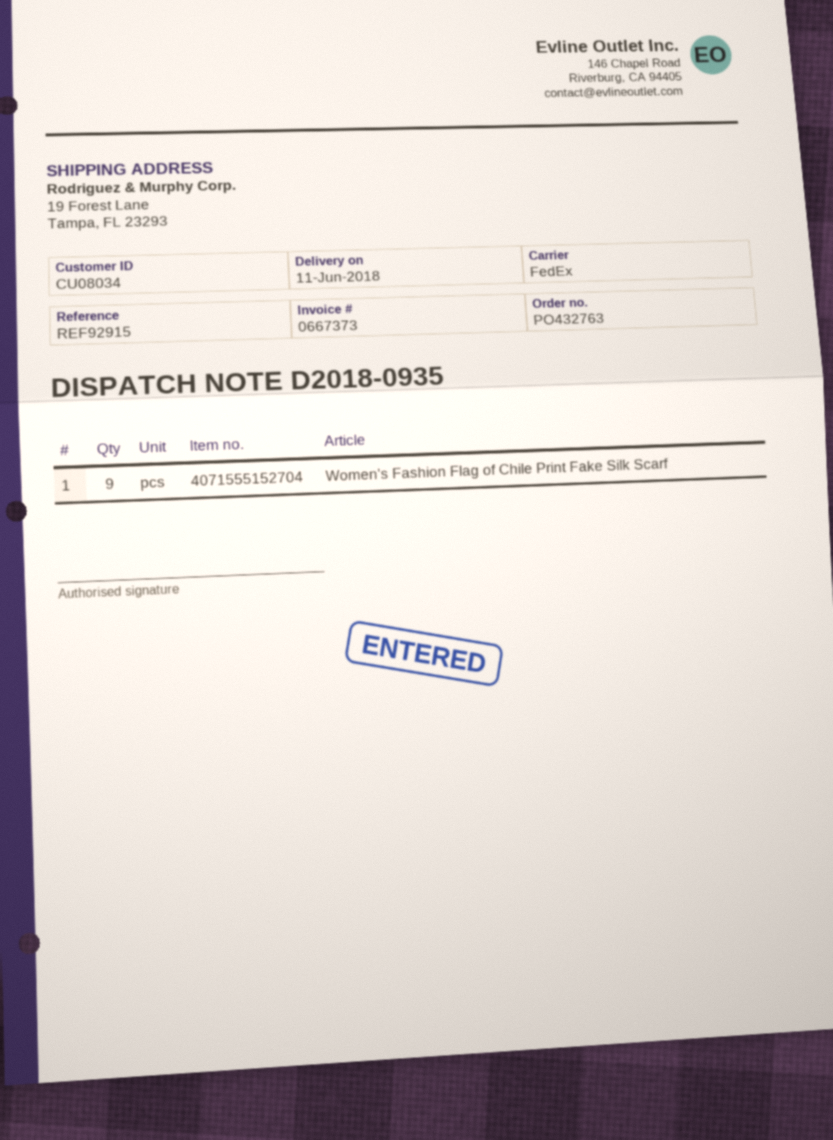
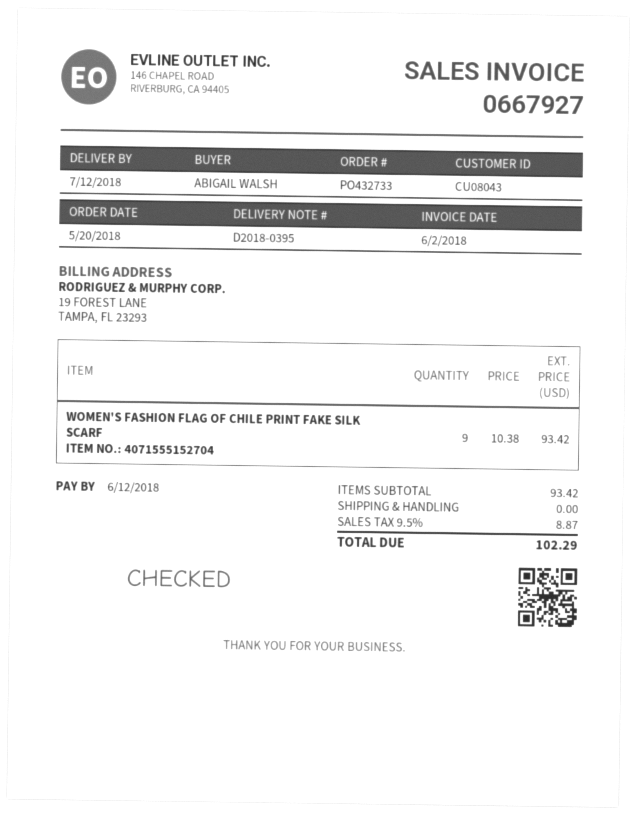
order number: PO432763 -> PO432733
delivery note number: D2018-0935 -> D2018-0395
delivery date: 2018-06-11 -> 2018-07-12
invoice number: 0667373 -> 0667927
customer number: CU08034 -> CU08043

